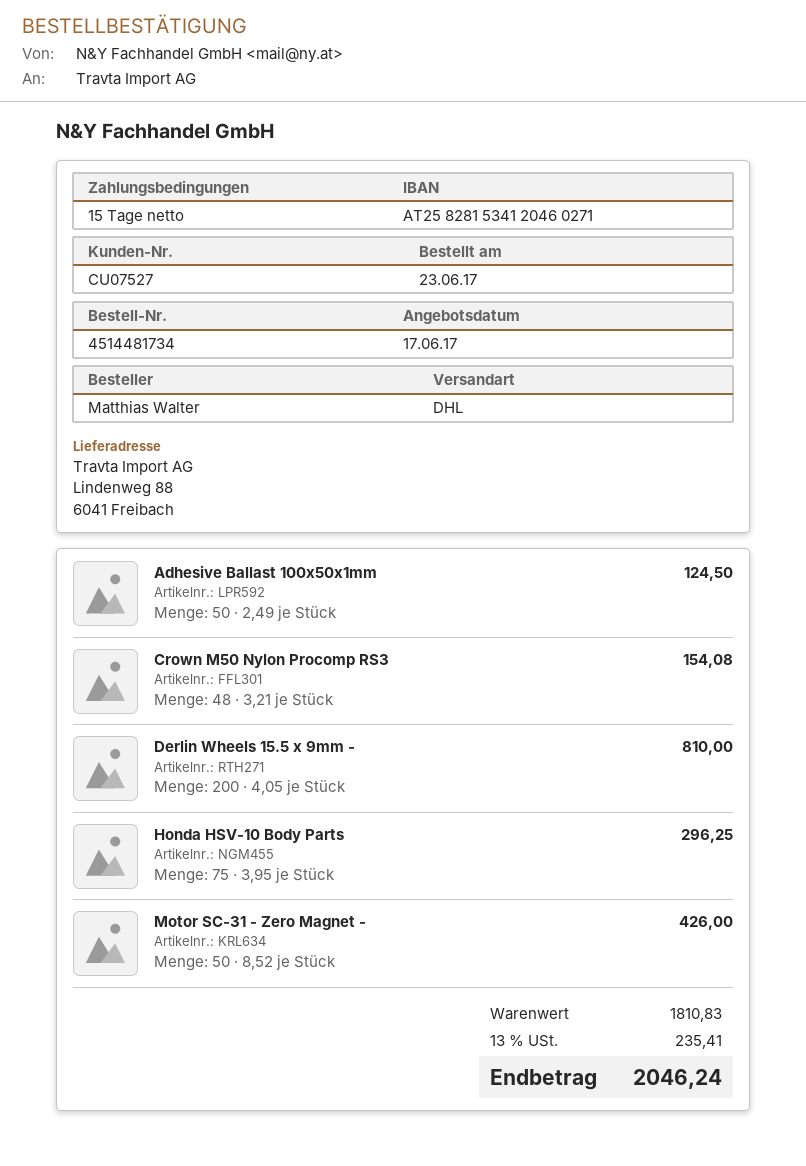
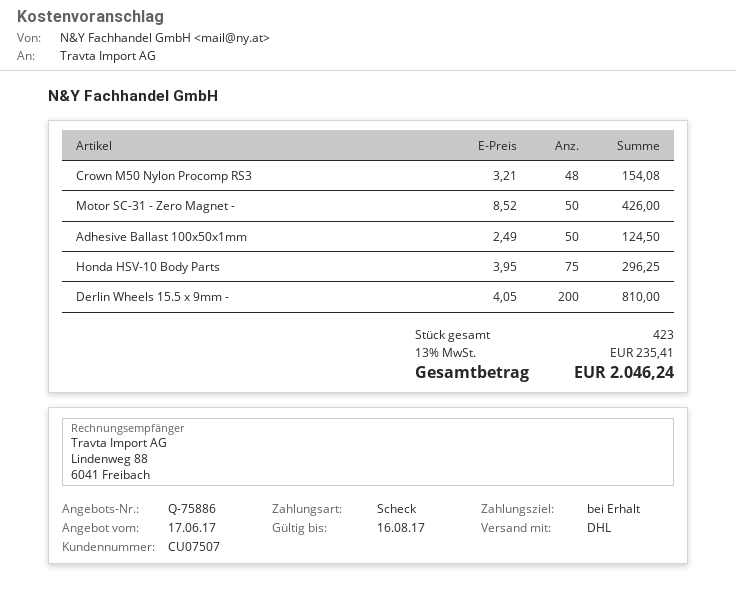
payment terms: 15 days -> on receipt
customer number: CU07527 -> CU07507

